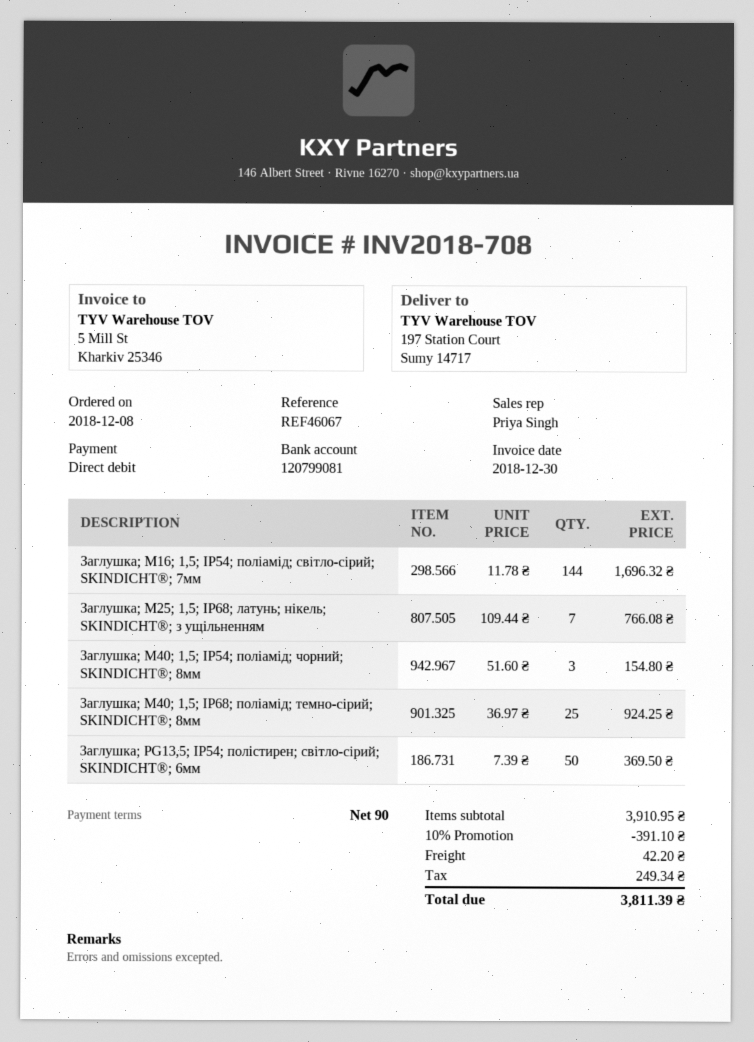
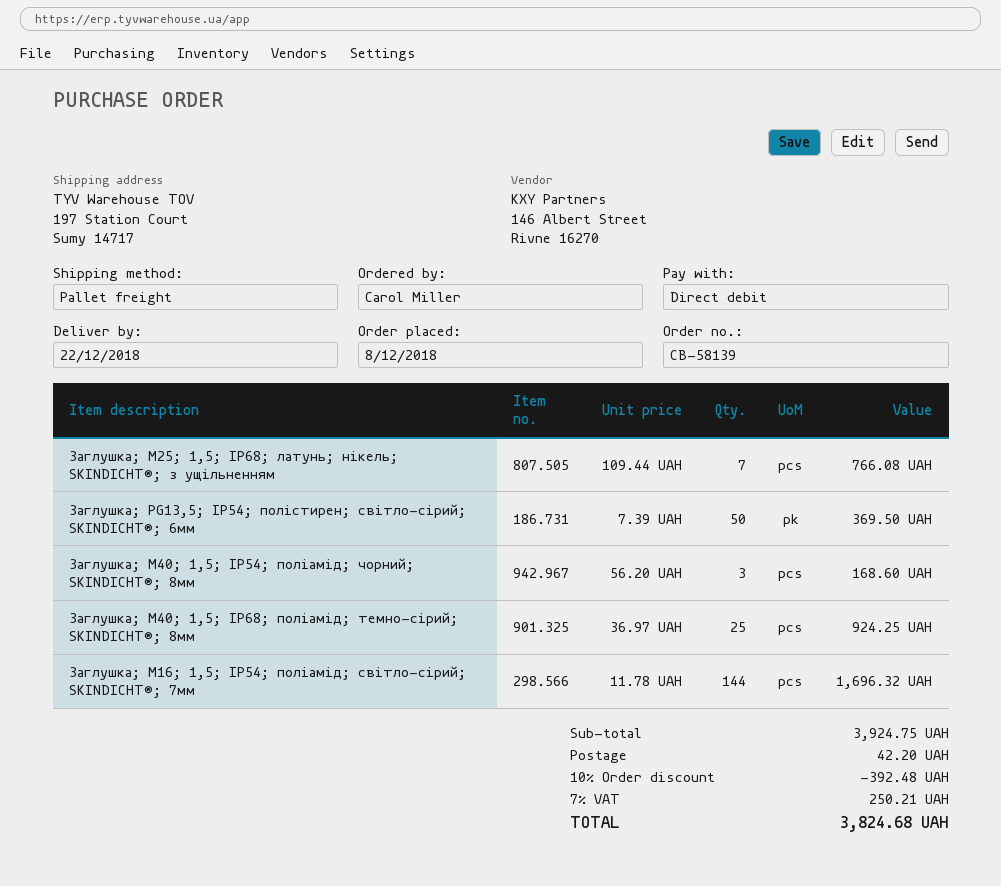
Заглушка; M40; 1,5; IP54; поліамід; чорний; SKINDICHT®; 8мм: 3 x 51.60 = 154.80 -> 3 x 56.20 = 168.60
subtotal: 3910.95 -> 3924.75
discount: 10% = 391.10 -> 10% = 392.48
tax: 249.34 -> 250.21
total: 3811.39 -> 3824.68

